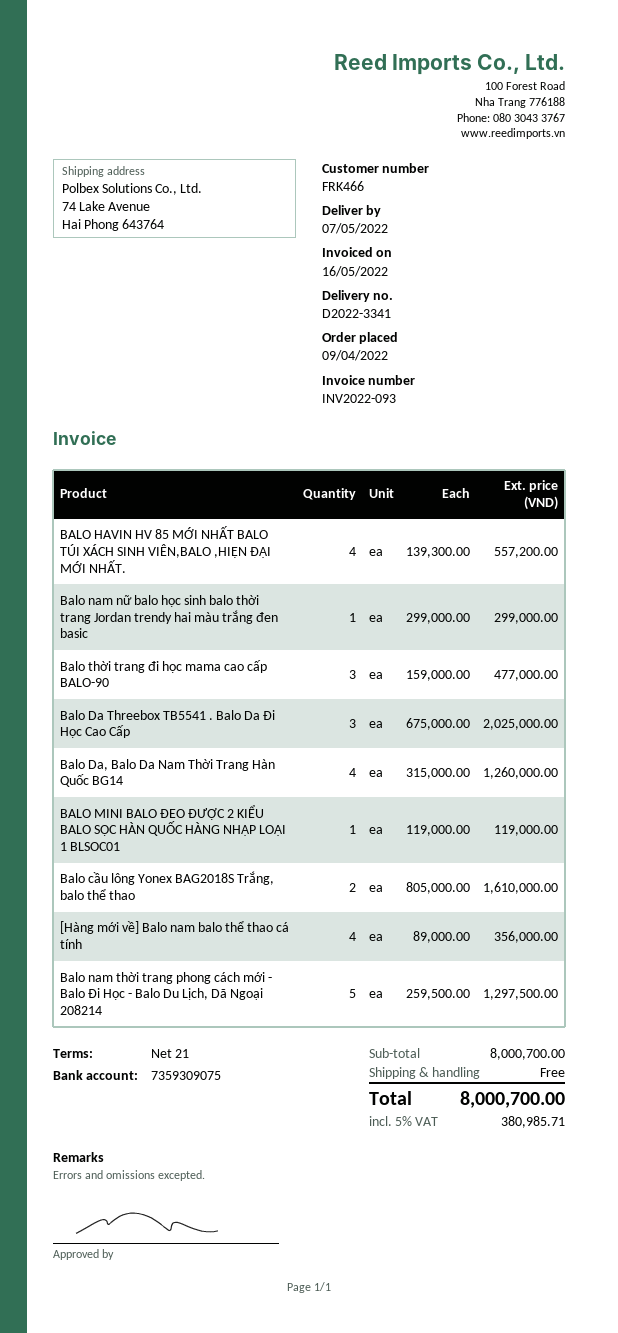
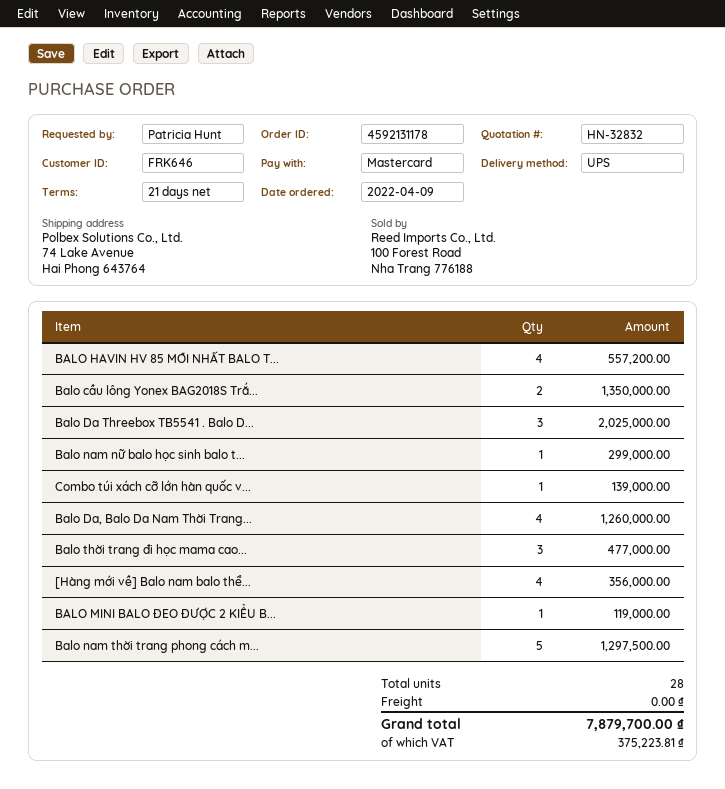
customer number: FRK466 -> FRK646
Balo cầu lông Yonex BAG2018S Trắng, balo thể thao: 2 for 1610000.00 -> 2 for 1350000.00
Combo túi xách cỡ lớn hàn quốc v...: none -> 1 for 139000.00
tax: 380985.71 -> 375223.81
total: 8000700.00 -> 7879700.00

